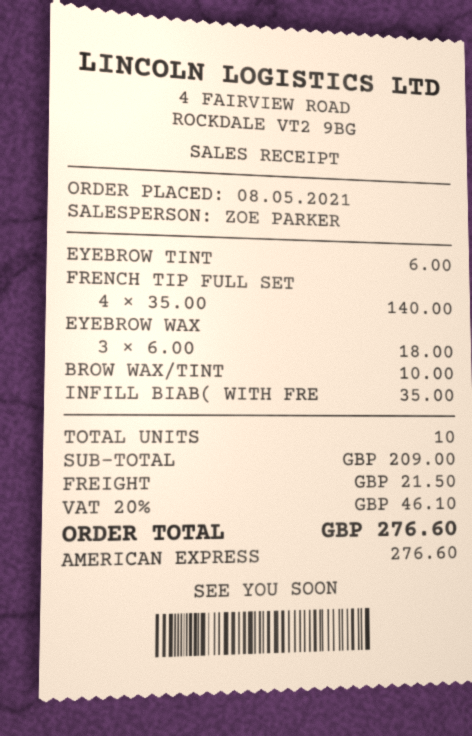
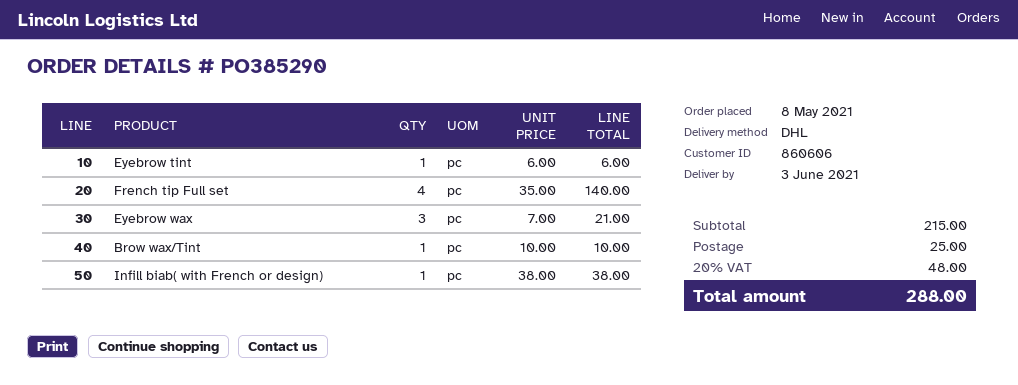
EYEBROW WAX: 3 x 6.00 = 18.00 -> 3 x 7.00 = 21.00
INFILL BIAB( WITH FRE: 1 x 35.00 = 35.00 -> 1 x 38.00 = 38.00
subtotal: 209.00 -> 215.00
shipping: 21.50 -> 25.00
tax: 20% = 46.10 -> 20% = 48.00
total: 276.60 -> 288.00

